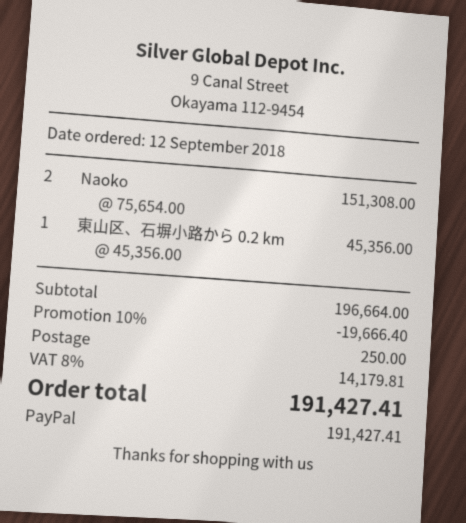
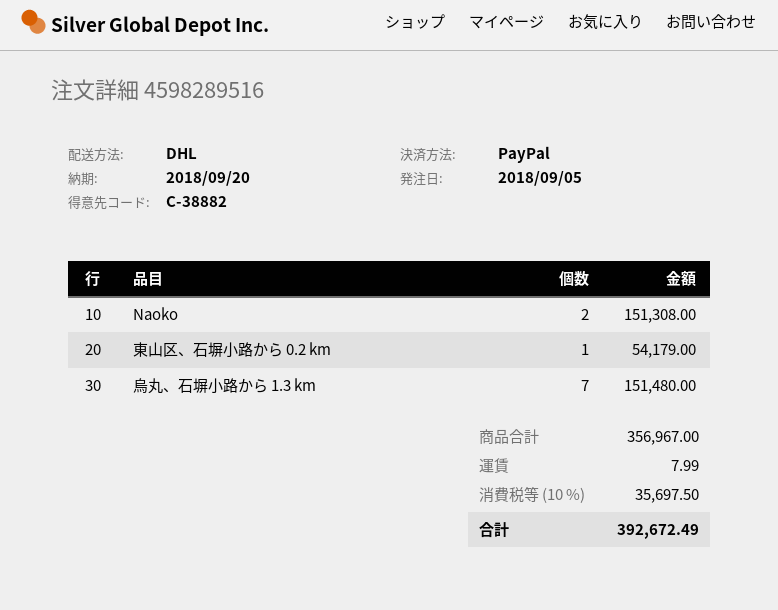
order date: 2018-09-12 -> 2018-09-05
東山区、石塀小路から 0.2 km: 1 for 45356.00 -> 1 for 54179.00
烏丸、石塀小路から 1.3 km: none -> 7 for 151480.00
subtotal: 196664.00 -> 356967.00
discount: 10% = 19666.40 -> none
shipping: 250.00 -> 7.99
tax: 8% = 14179.81 -> 10% = 35697.50
total: 191427.41 -> 392672.49

